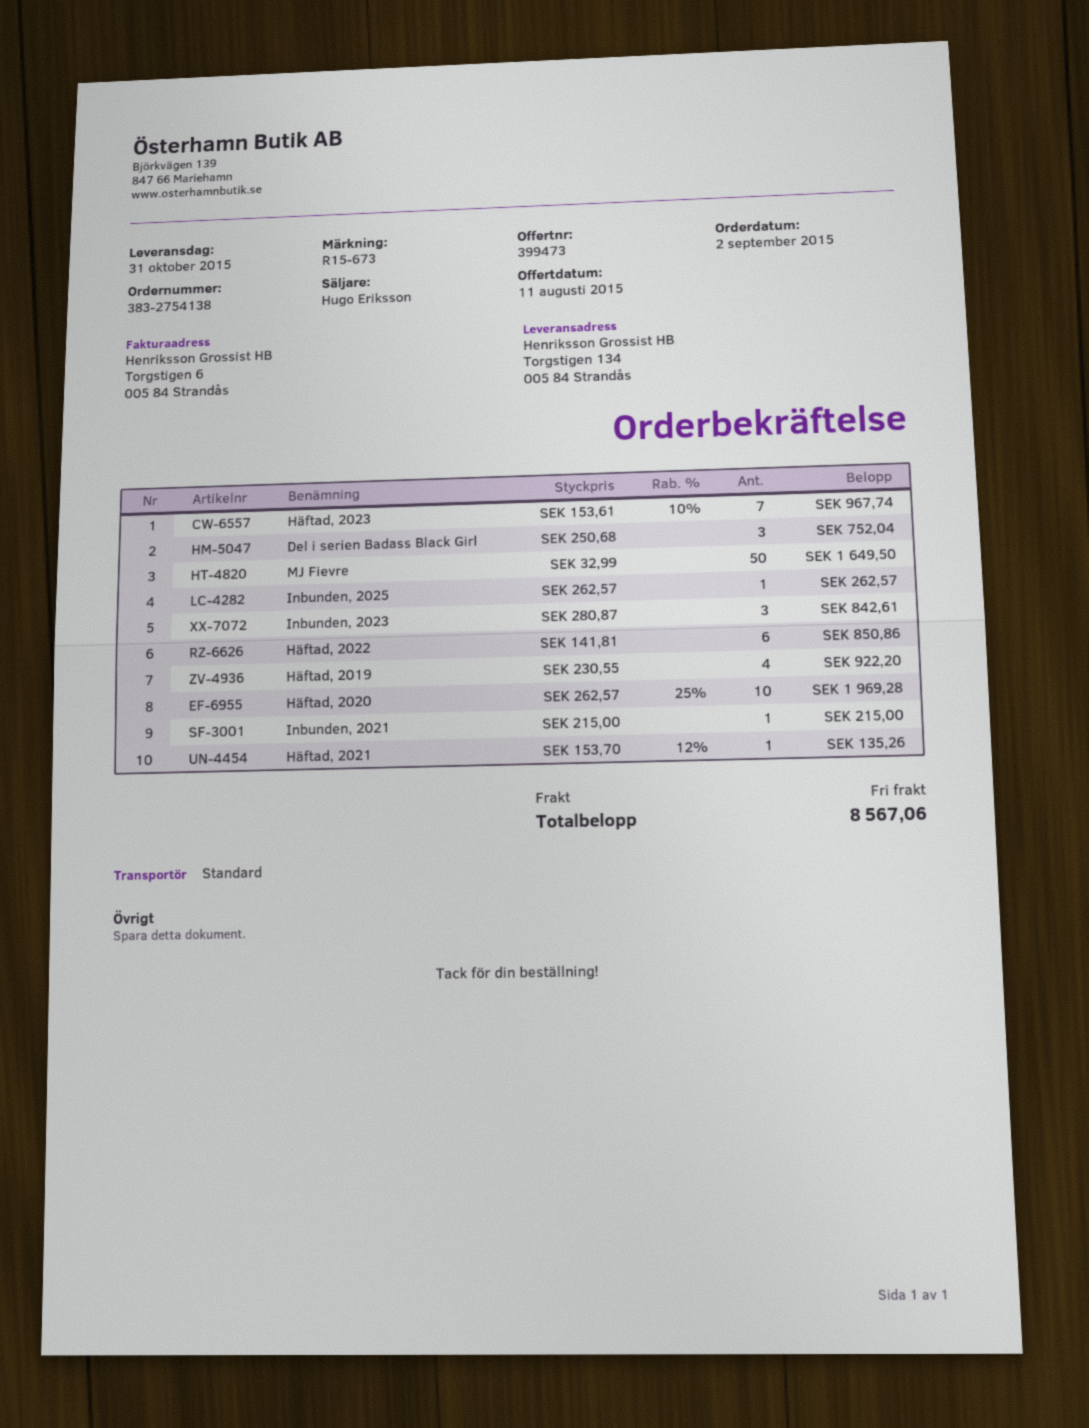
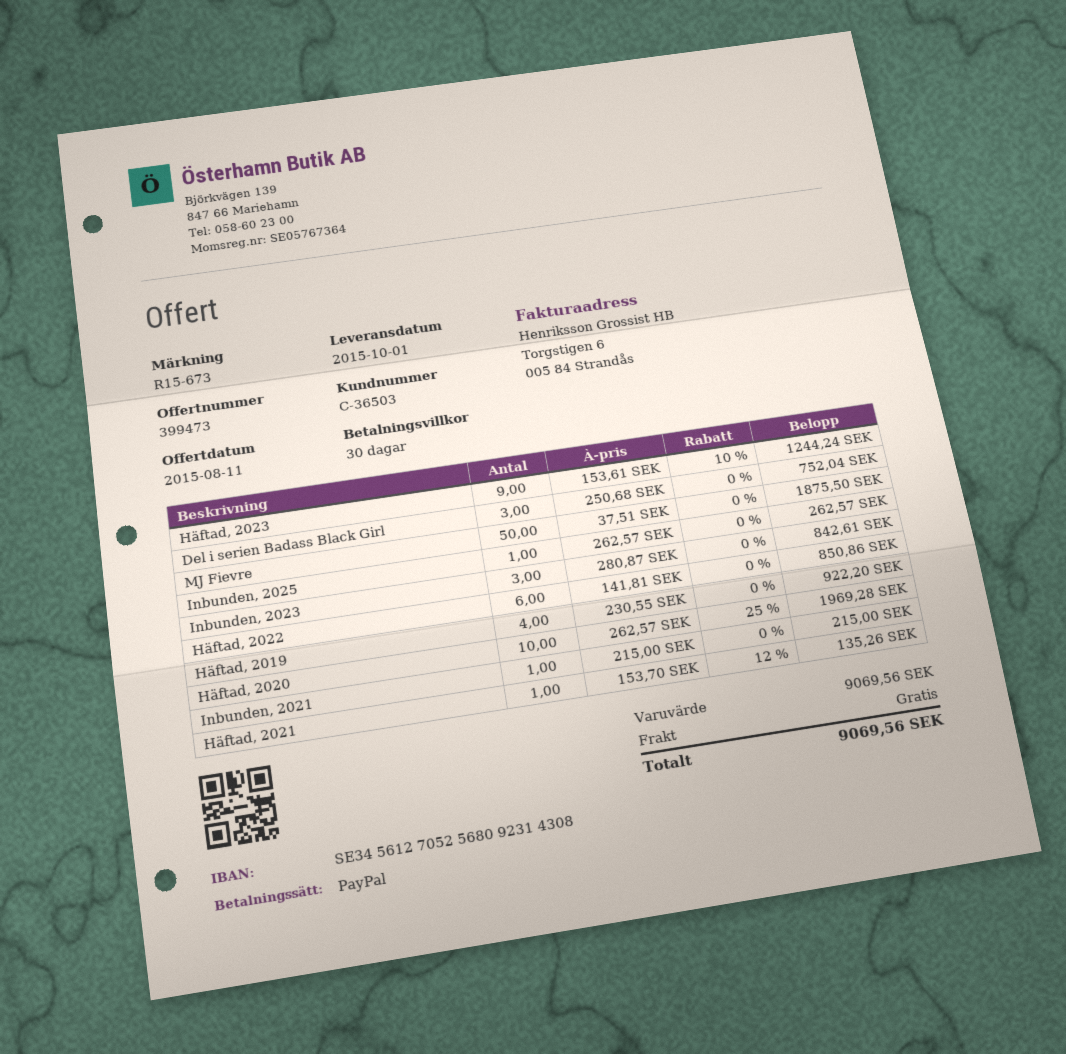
delivery date: 2015-10-31 -> 2015-10-01
Häftad, 2023: 7 x 153.61 - 10% = 967.74 -> 9 x 153.61 - 10% = 1244.24
MJ Fievre: 50 x 32.99 = 1649.50 -> 50 x 37.51 = 1875.50
total: 8567.06 -> 9069.56

